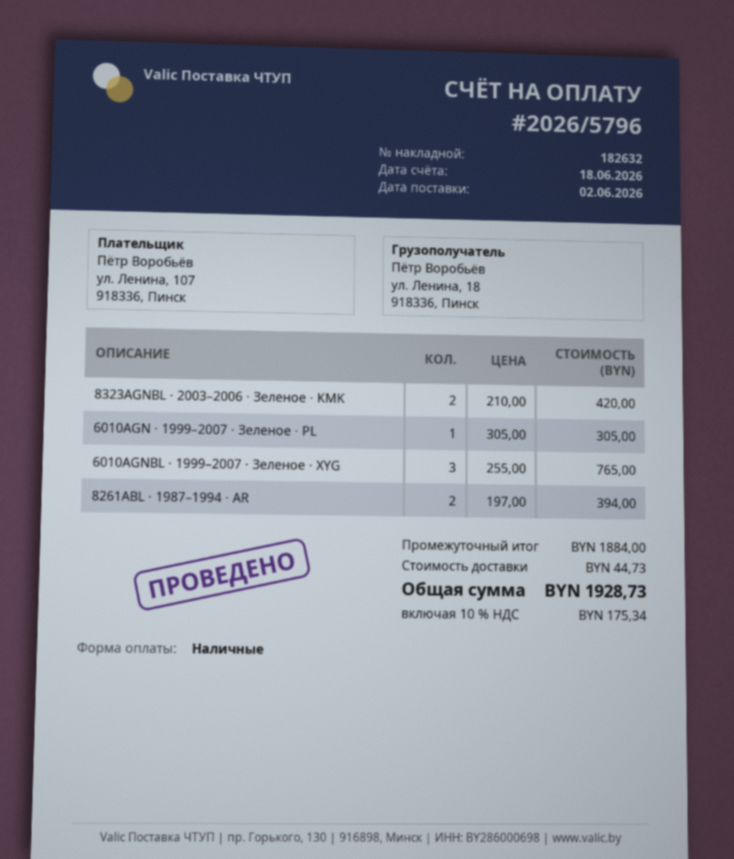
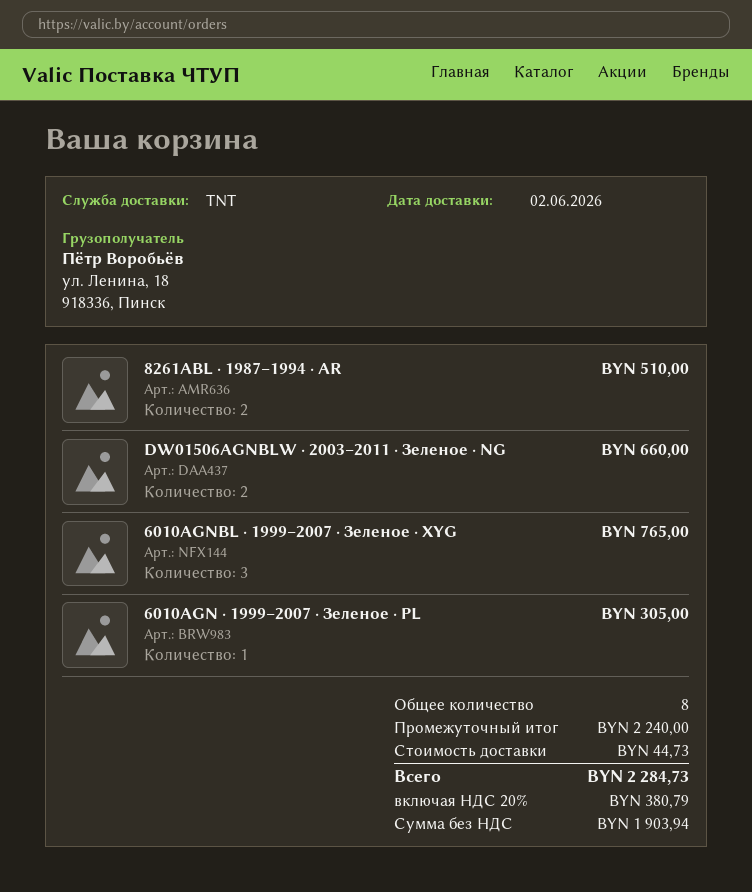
8323AGNBL · 2003–2006 · Зеленое · KMK: 2 for 420.00 -> none
8261ABL · 1987–1994 · AR: 2 for 394.00 -> 2 for 510.00
DW01506AGNBLW · 2003–2011 · Зеленое · NG: none -> 2 for 660.00
subtotal: 1884.00 -> 2240.00
tax: 10% = 175.34 -> 20% = 380.79
total: 1928.73 -> 2284.73

